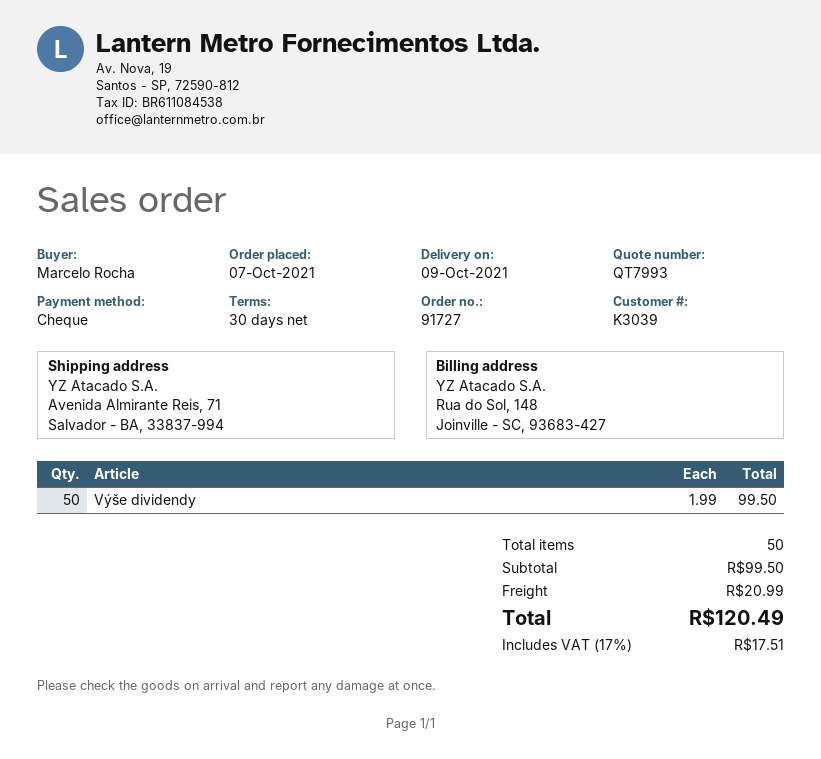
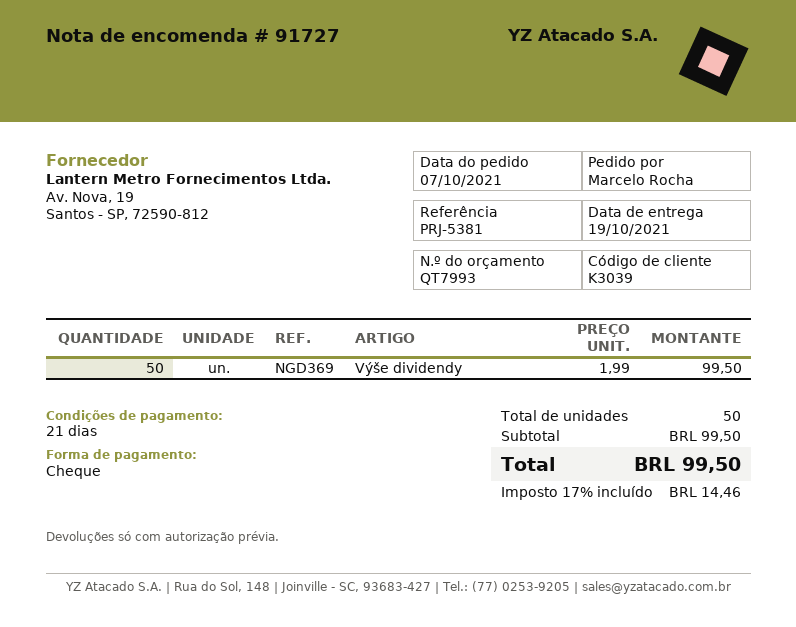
delivery date: 2021-10-09 -> 2021-10-19
payment terms: 30 days -> 21 days
shipping: 20.99 -> none
tax: 17% = 17.51 -> 17% = 14.46
total: 120.49 -> 99.50

